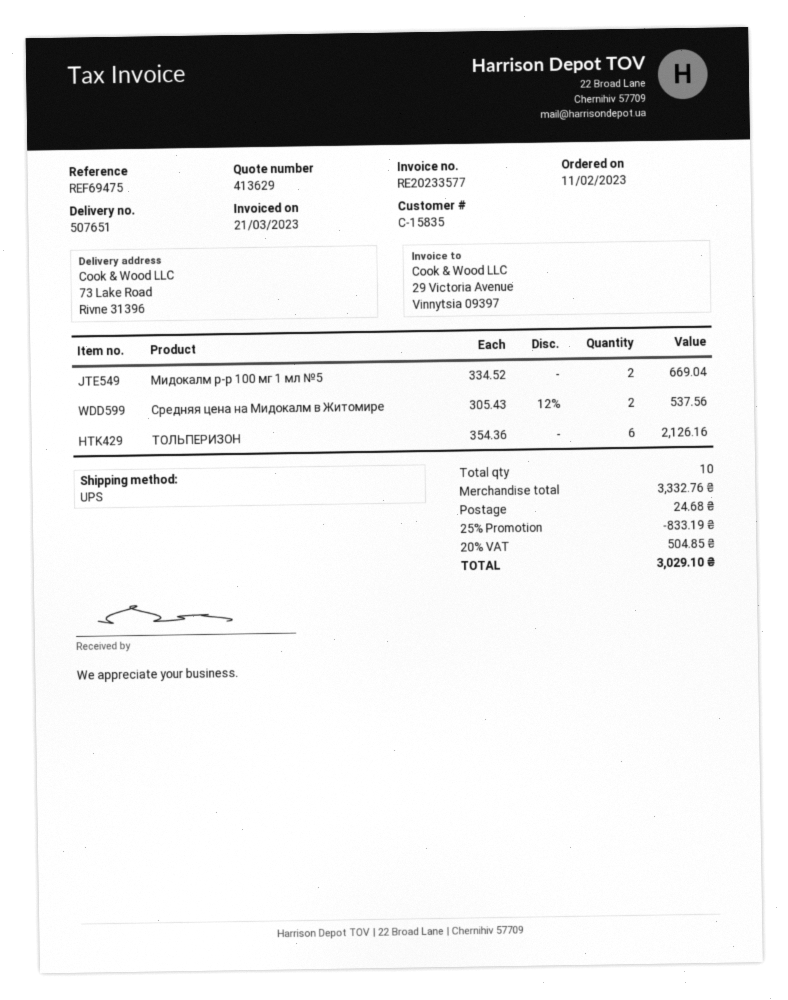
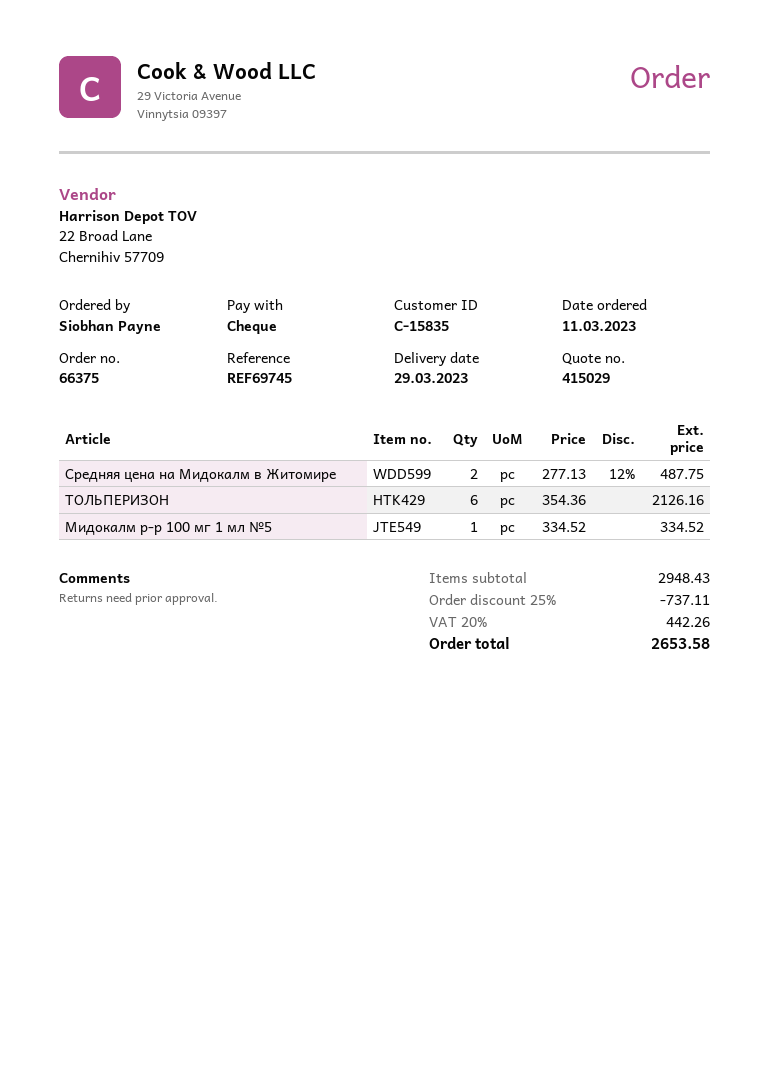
quote number: 413629 -> 415029
order date: 2023-02-11 -> 2023-03-11
reference: REF69475 -> REF69745
Мидокалм р-р 100 мг 1 мл №5: 2 x 334.52 = 669.04 -> 1 x 334.52 = 334.52
Средняя цена на Мидокалм в Житомире: 2 x 305.43 - 12% = 537.56 -> 2 x 277.13 - 12% = 487.75
subtotal: 3332.76 -> 2948.43
discount: 25% = 833.19 -> 25% = 737.11
shipping: 24.68 -> none
tax: 20% = 504.85 -> 20% = 442.26
total: 3029.10 -> 2653.58

